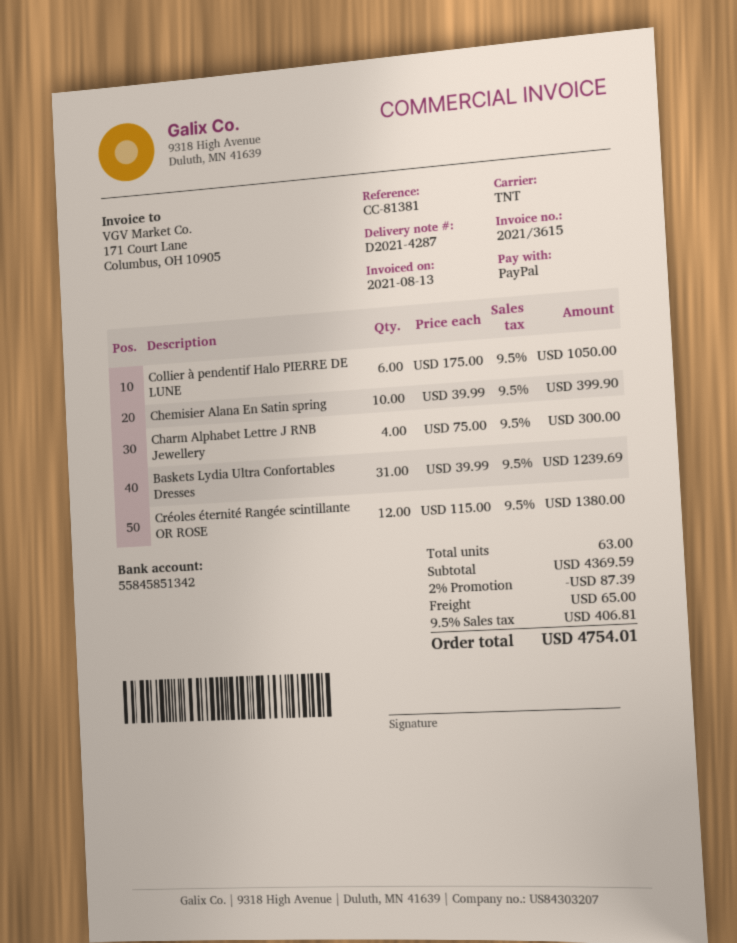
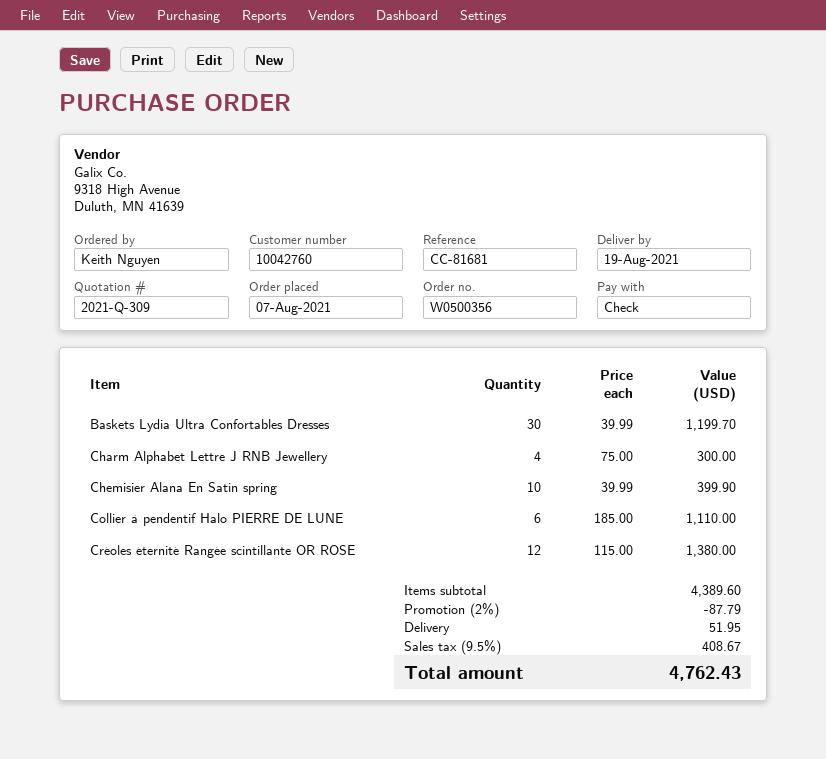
reference: CC-81381 -> CC-81681
payment method: PayPal -> cheque
Collier à pendentif Halo PIERRE DE LUNE: 6 x 175.00 = 1050.00 -> 6 x 185.00 = 1110.00
Baskets Lydia Ultra Confortables Dresses: 31 x 39.99 = 1239.69 -> 30 x 39.99 = 1199.70
subtotal: 4369.59 -> 4389.60
discount: 2% = 87.39 -> 2% = 87.79
shipping: 65.00 -> 51.95
tax: 9.5% = 406.81 -> 9.5% = 408.67
total: 4754.01 -> 4762.43

